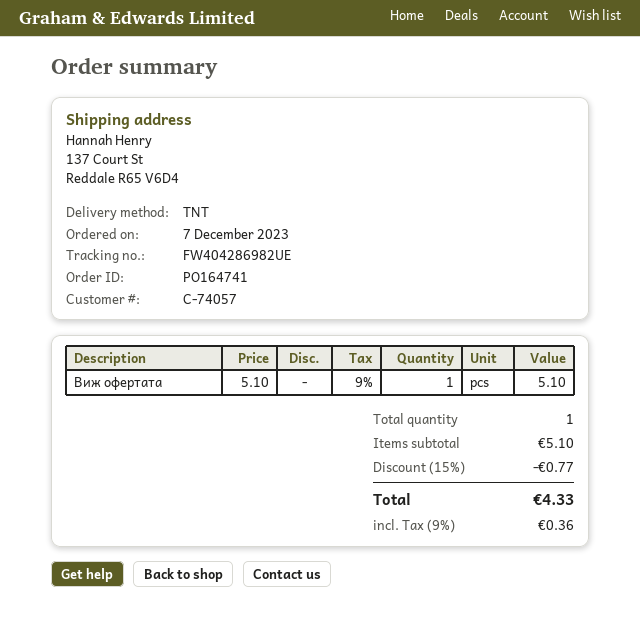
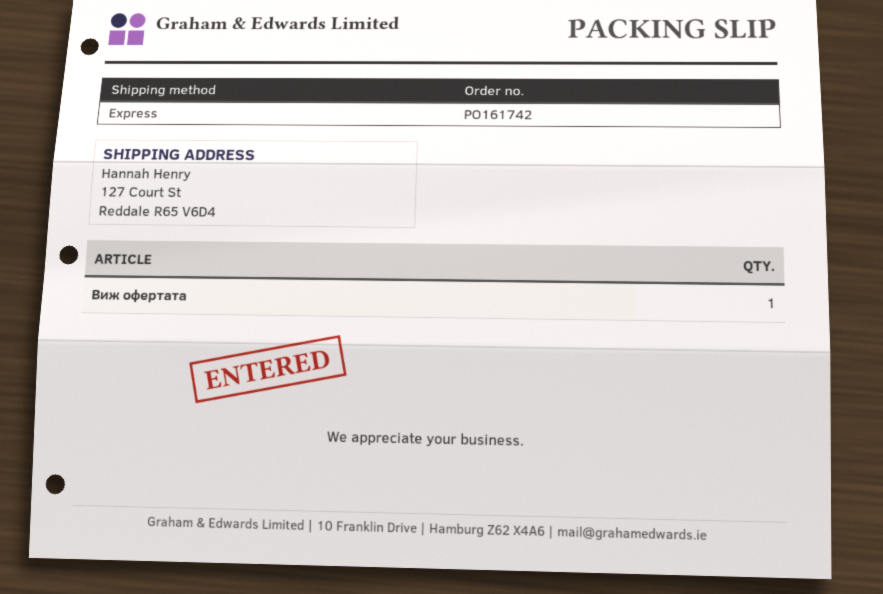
order number: PO164741 -> PO161742
shipping method: TNT -> express
ship to: 137 Court St, Reddale R65 V6D4 -> 127 Court St, Reddale R65 V6D4

